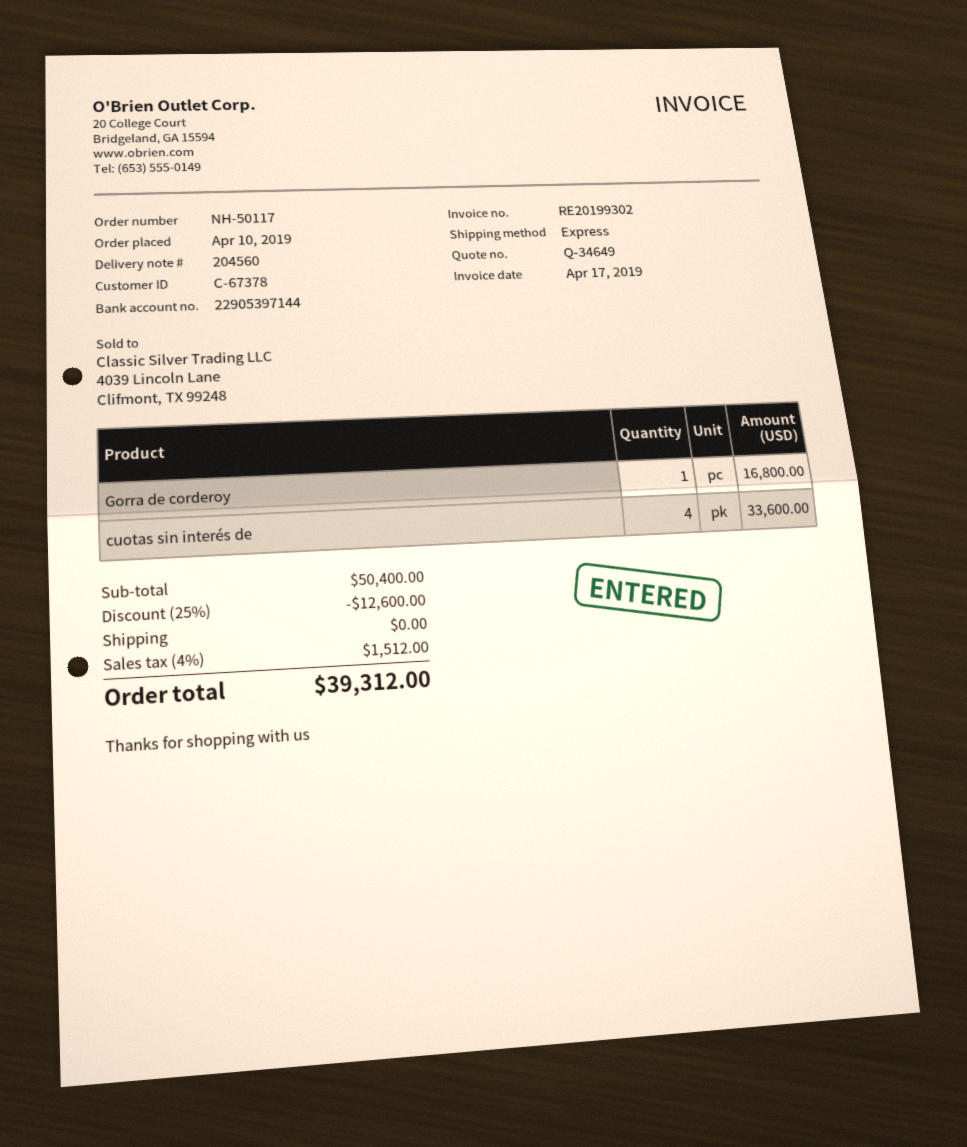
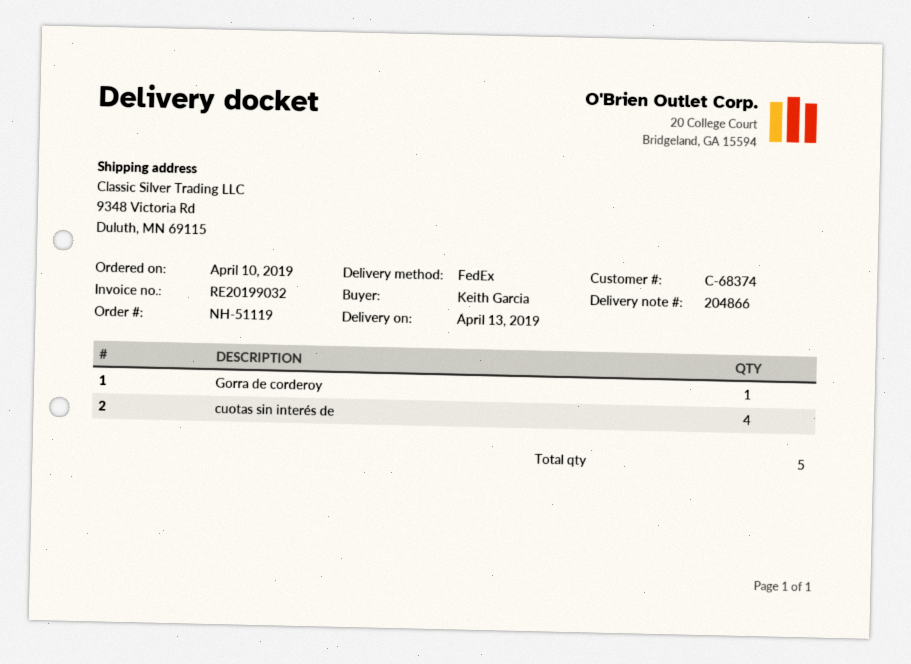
order number: NH-50117 -> NH-51119
delivery note number: 204560 -> 204866
invoice number: RE20199302 -> RE20199032
customer number: C-67378 -> C-68374
shipping method: express -> FedEx

